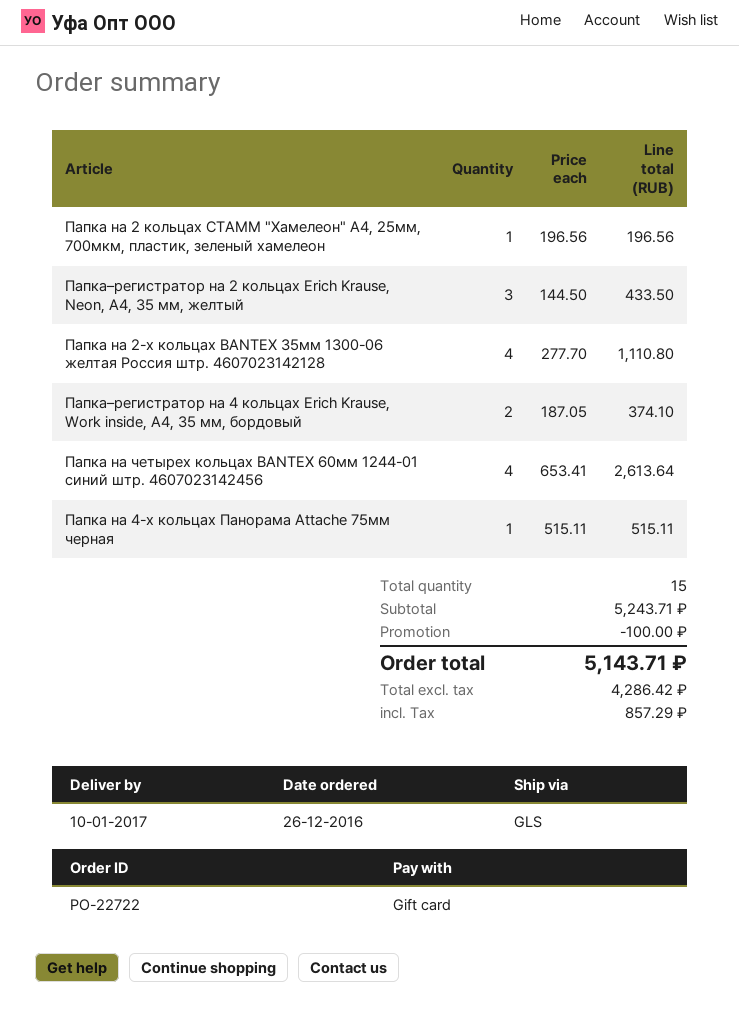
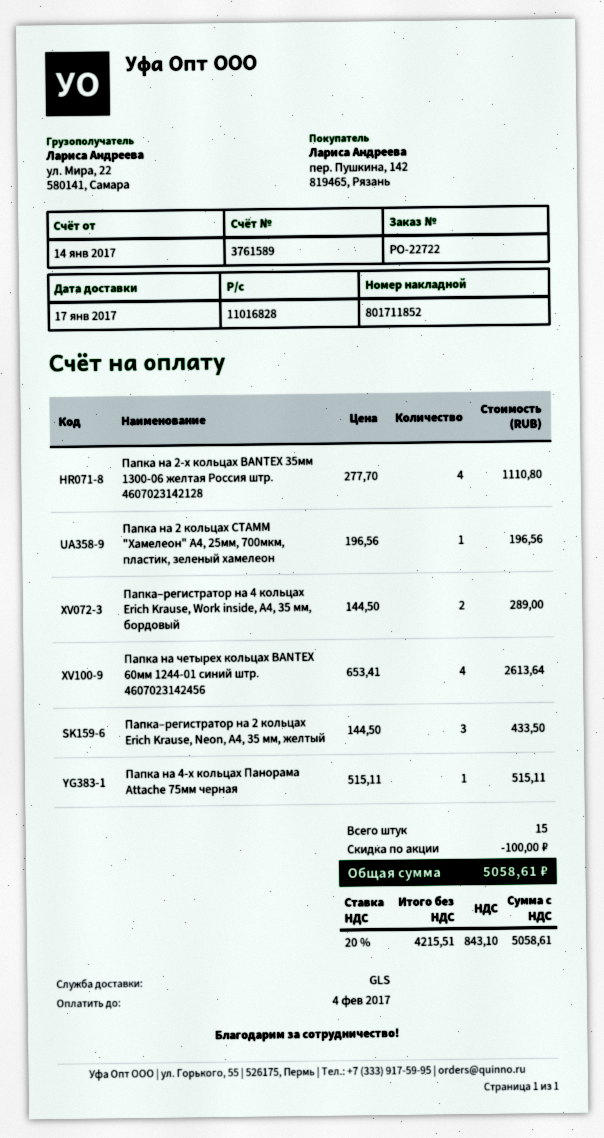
delivery date: 2017-01-10 -> 2017-01-17
Папка–регистратор на 4 кольцах Erich Krause, Work inside, А4, 35 мм, бордовый: 2 x 187.05 = 374.10 -> 2 x 144.50 = 289.00
net: 4286.42 -> 4215.51
tax: 857.29 -> 843.10
total: 5143.71 -> 5058.61

